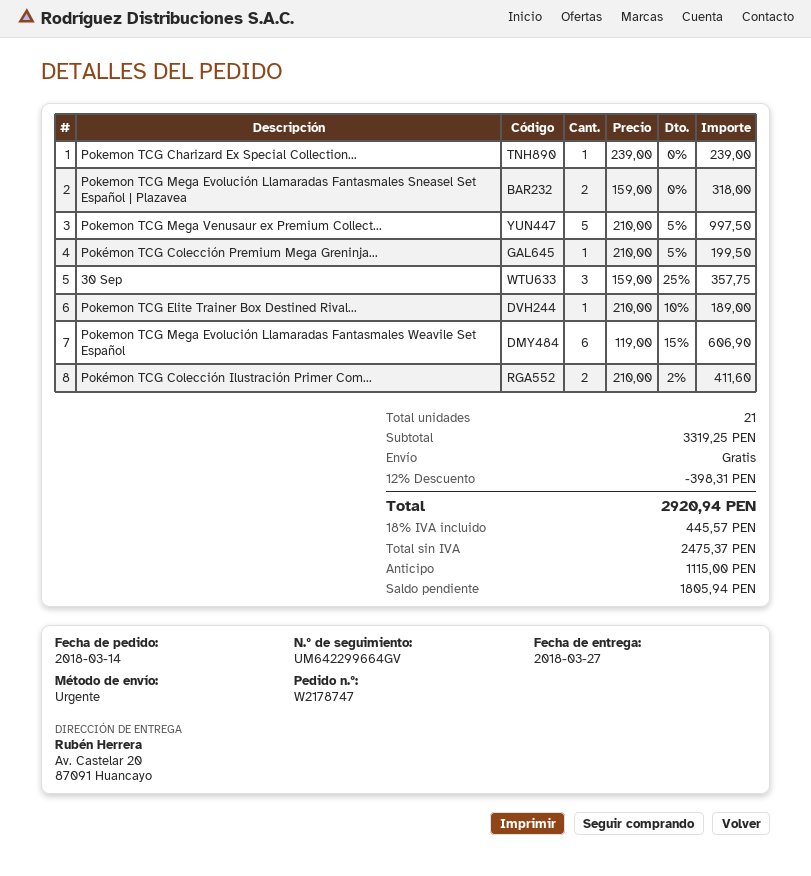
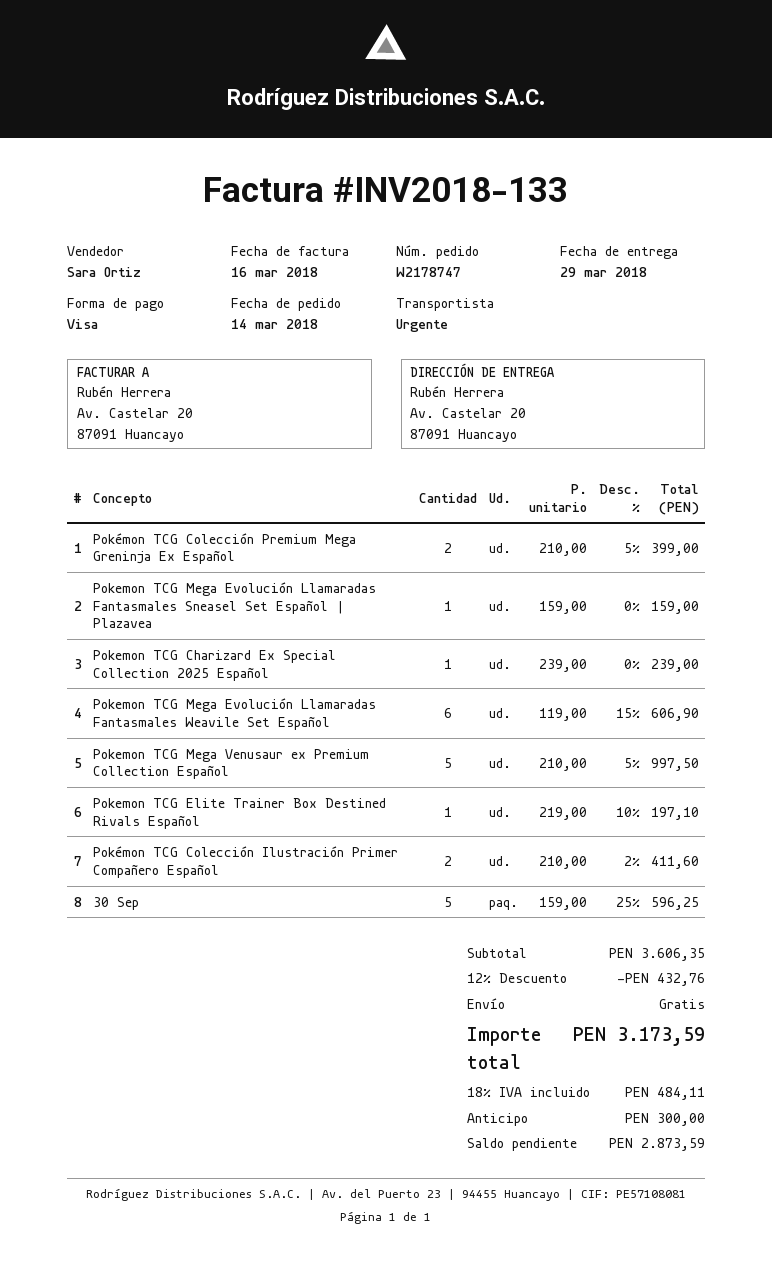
delivery date: 2018-03-27 -> 2018-03-29
Pokemon TCG Mega Evolución Llamaradas Fantasmales Sneasel Set Español | Plazavea: 2 x 159.00 = 318.00 -> 1 x 159.00 = 159.00
Pokémon TCG Colección Premium Mega Greninja...: 1 x 210.00 - 5% = 199.50 -> 2 x 210.00 - 5% = 399.00
30 Sep: 3 x 159.00 - 25% = 357.75 -> 5 x 159.00 - 25% = 596.25
Pokemon TCG Elite Trainer Box Destined Rival...: 1 x 210.00 - 10% = 189.00 -> 1 x 219.00 - 10% = 197.10
subtotal: 3319.25 -> 3606.35
discount: 12% = 398.31 -> 12% = 432.76
tax: 18% = 445.57 -> 18% = 484.11
total: 2920.94 -> 3173.59
deposit: 1115.00 -> 300.00
balance: 1805.94 -> 2873.59

